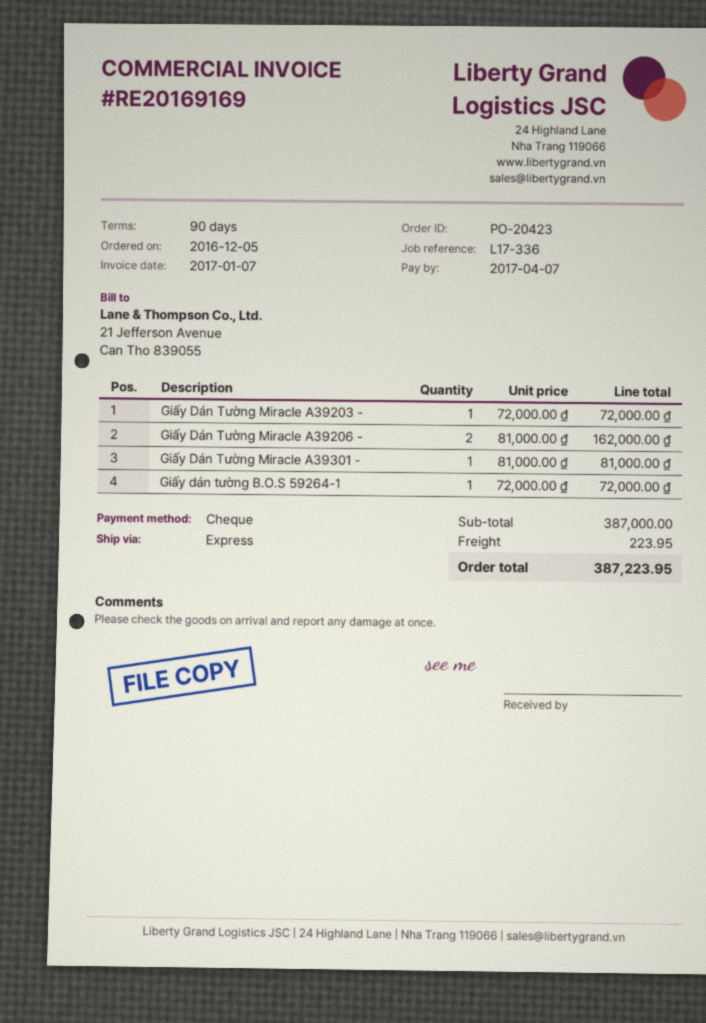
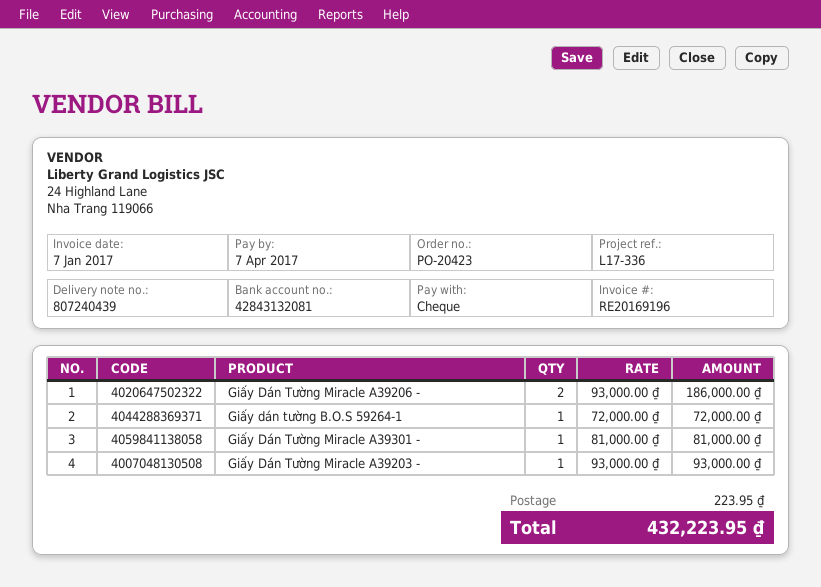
invoice number: RE20169169 -> RE20169196
Giấy Dán Tường Miracle A39203 -: 1 x 72000.00 = 72000.00 -> 1 x 93000.00 = 93000.00
Giấy Dán Tường Miracle A39206 -: 2 x 81000.00 = 162000.00 -> 2 x 93000.00 = 186000.00
total: 387223.95 -> 432223.95

